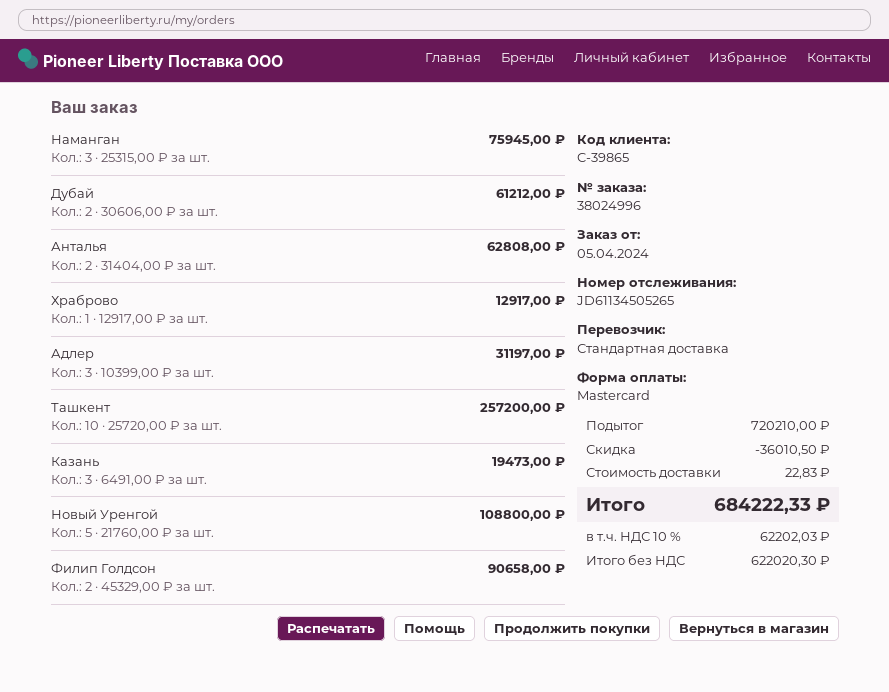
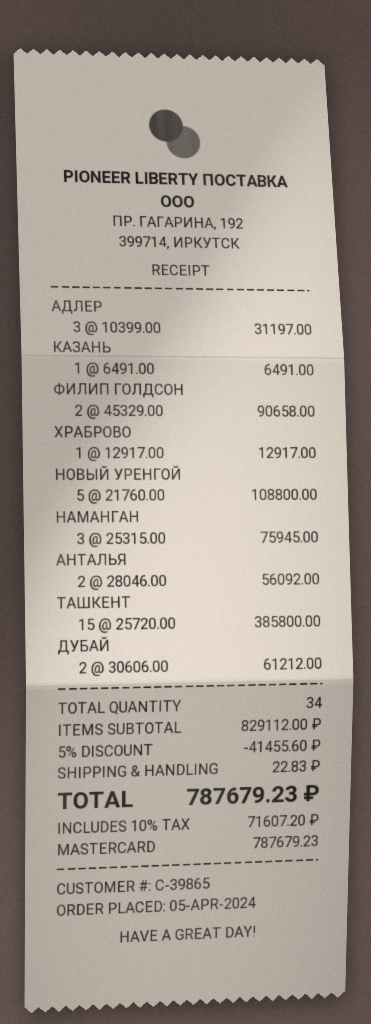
Анталья: 2 x 31404.00 = 62808.00 -> 2 x 28046.00 = 56092.00
Ташкент: 10 x 25720.00 = 257200.00 -> 15 x 25720.00 = 385800.00
Казань: 3 x 6491.00 = 19473.00 -> 1 x 6491.00 = 6491.00
subtotal: 720210.00 -> 829112.00
discount: 36010.50 -> 41455.60
tax: 10% = 62202.03 -> 10% = 71607.20
total: 684222.33 -> 787679.23

